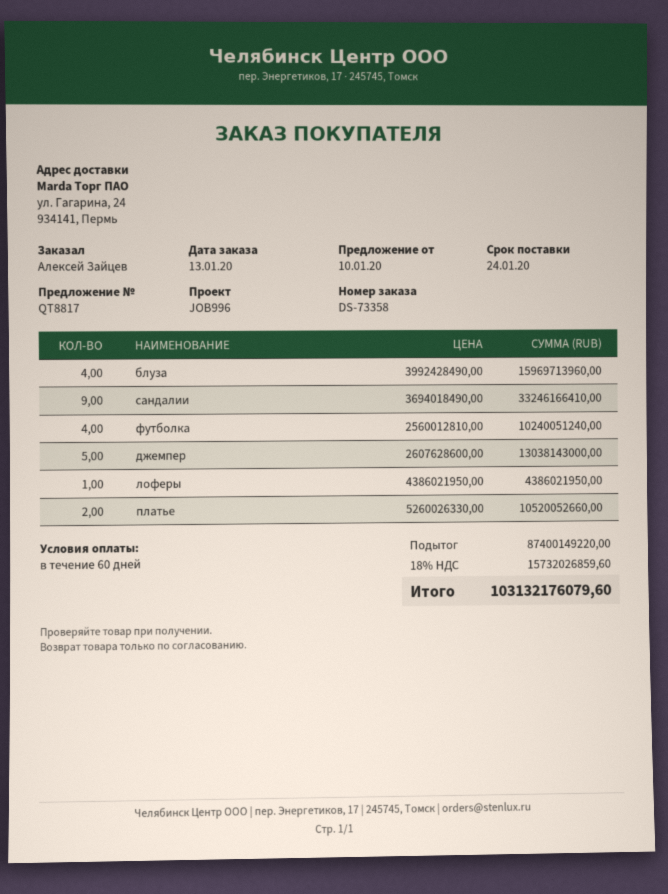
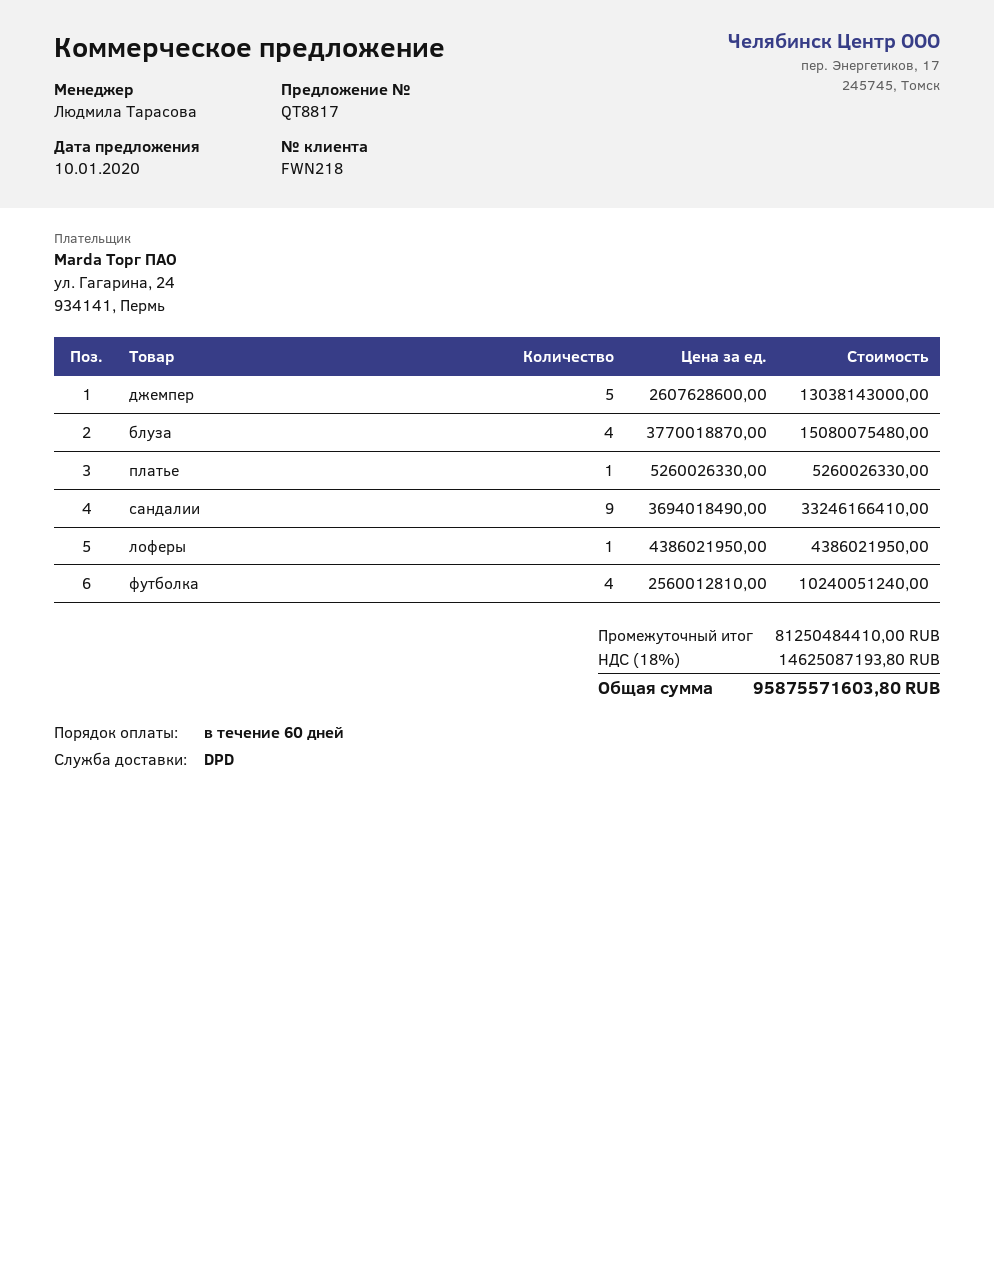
блуза: 4 x 3992428490.00 = 15969713960.00 -> 4 x 3770018870.00 = 15080075480.00
платье: 2 x 5260026330.00 = 10520052660.00 -> 1 x 5260026330.00 = 5260026330.00
subtotal: 87400149220.00 -> 81250484410.00
tax: 18% = 15732026859.60 -> 18% = 14625087193.80
total: 103132176079.60 -> 95875571603.80

